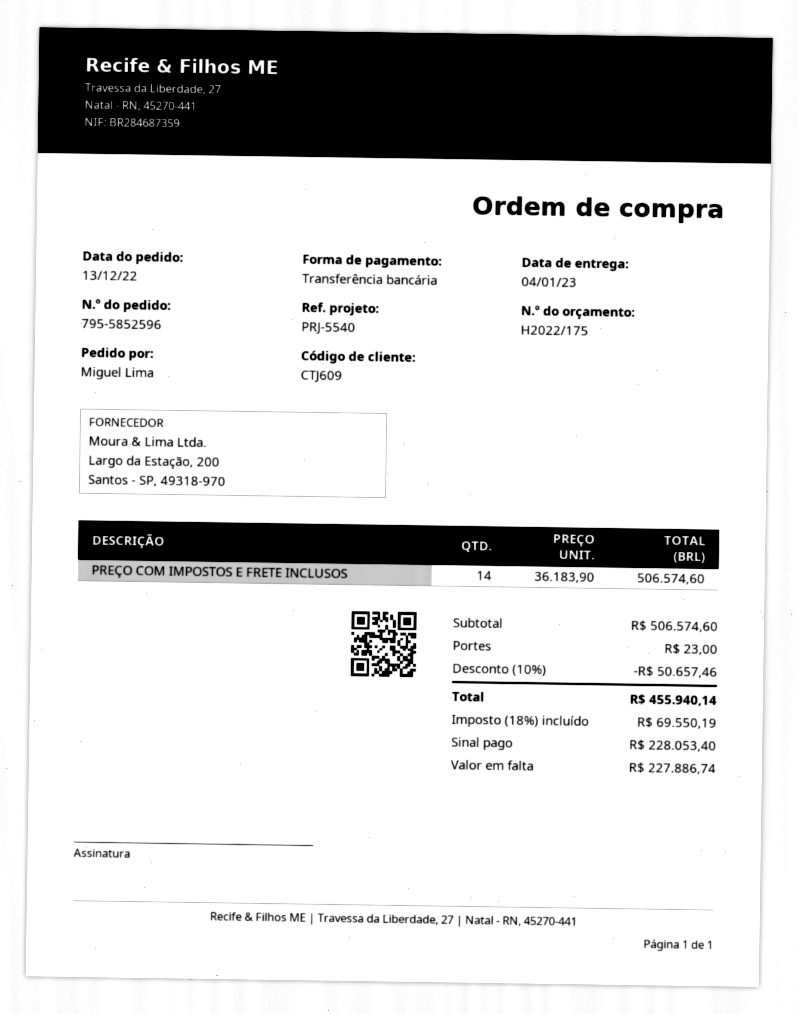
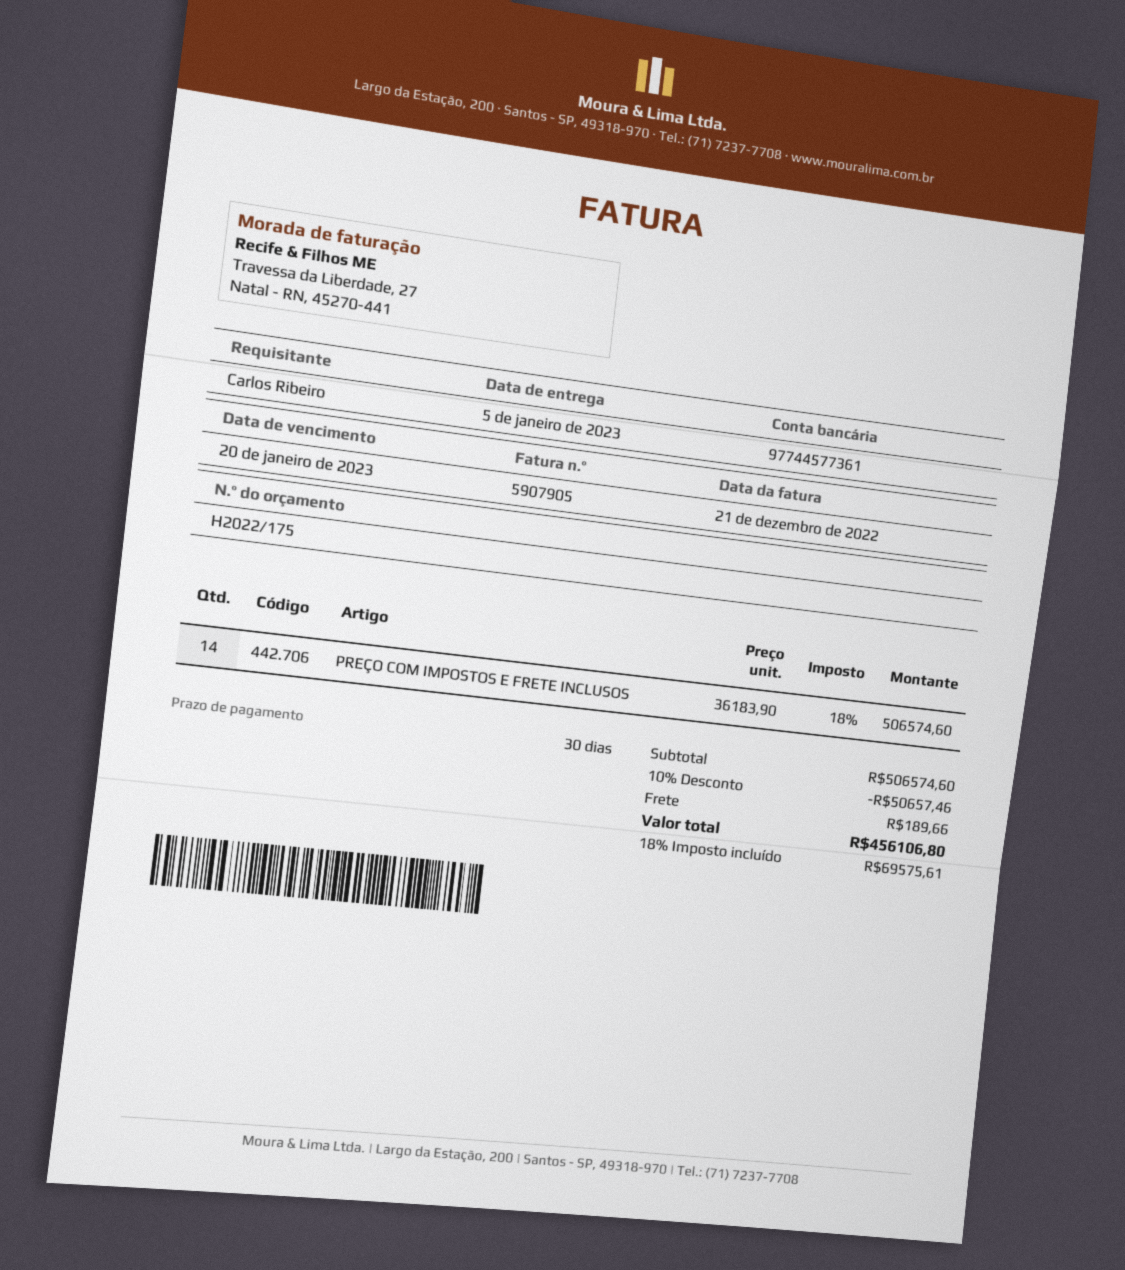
delivery date: 2023-01-04 -> 2023-01-05
ordered by: Miguel Lima -> Carlos Ribeiro
shipping: 23.00 -> 189.66
tax: 18% = 69550.19 -> 18% = 69575.61
total: 455940.14 -> 456106.80

